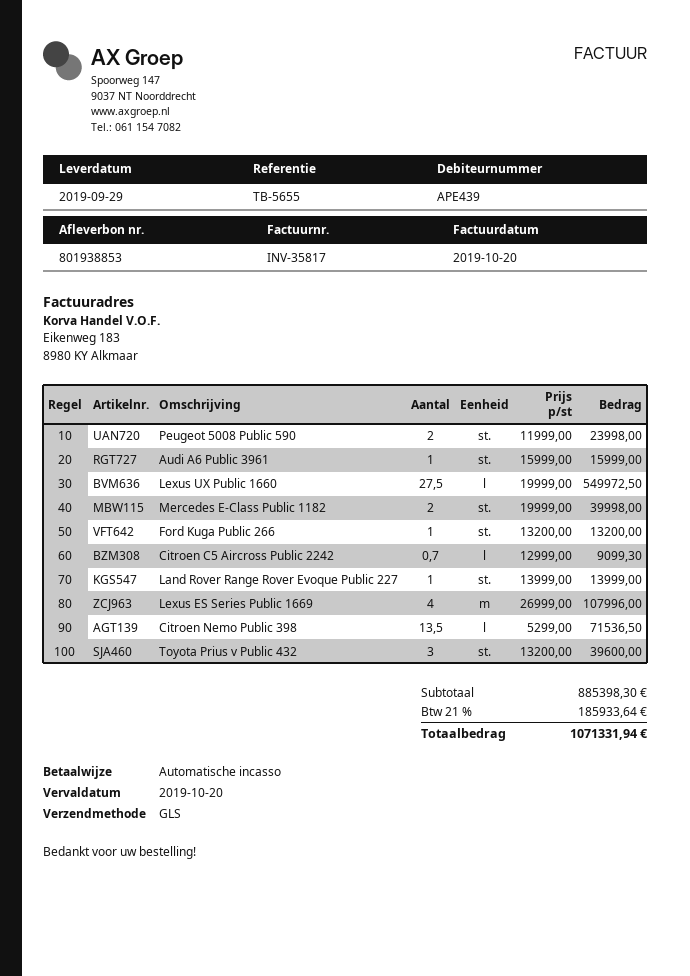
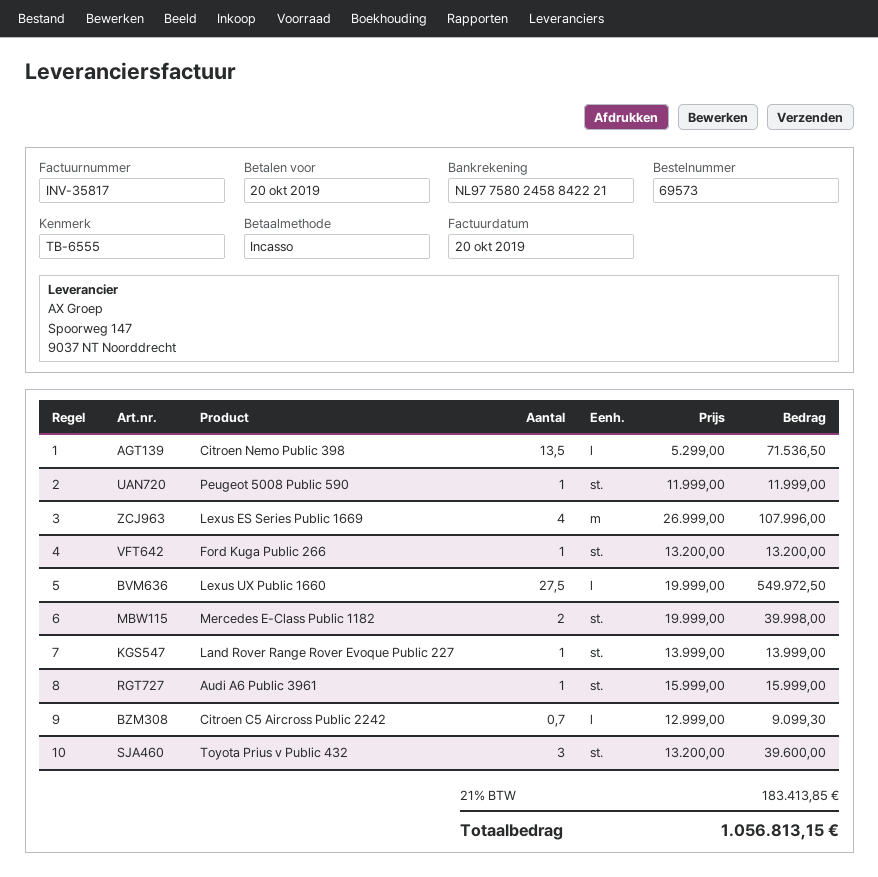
reference: TB-5655 -> TB-6555
Peugeot 5008 Public 590: 2 x 11999.00 = 23998.00 -> 1 x 11999.00 = 11999.00
tax: 21% = 185933.64 -> 21% = 183413.85
total: 1071331.94 -> 1056813.15

